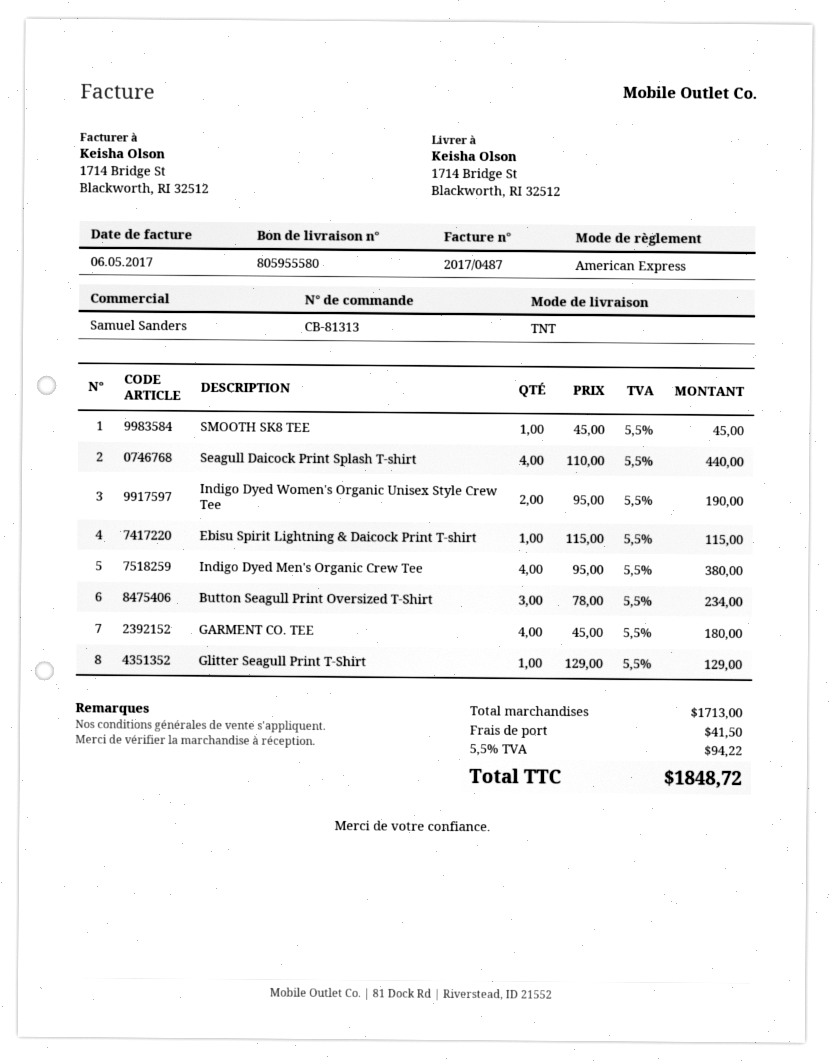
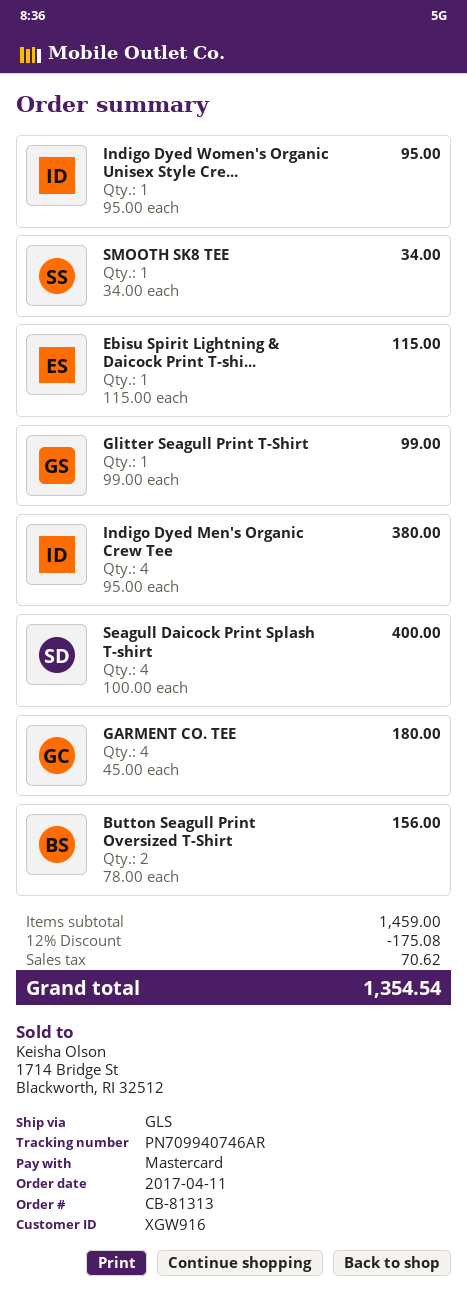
payment method: American Express -> Mastercard
shipping method: TNT -> GLS
SMOOTH SK8 TEE: 1 x 45.00 = 45.00 -> 1 x 34.00 = 34.00
Seagull Daicock Print Splash T-shirt: 4 x 110.00 = 440.00 -> 4 x 100.00 = 400.00
Indigo Dyed Women's Organic Unisex Style Crew Tee: 2 x 95.00 = 190.00 -> 1 x 95.00 = 95.00
Button Seagull Print Oversized T-Shirt: 3 x 78.00 = 234.00 -> 2 x 78.00 = 156.00
Glitter Seagull Print T-Shirt: 1 x 129.00 = 129.00 -> 1 x 99.00 = 99.00
subtotal: 1713.00 -> 1459.00
discount: none -> 12% = 175.08
shipping: 41.50 -> none
tax: 94.22 -> 70.62
total: 1848.72 -> 1354.54

